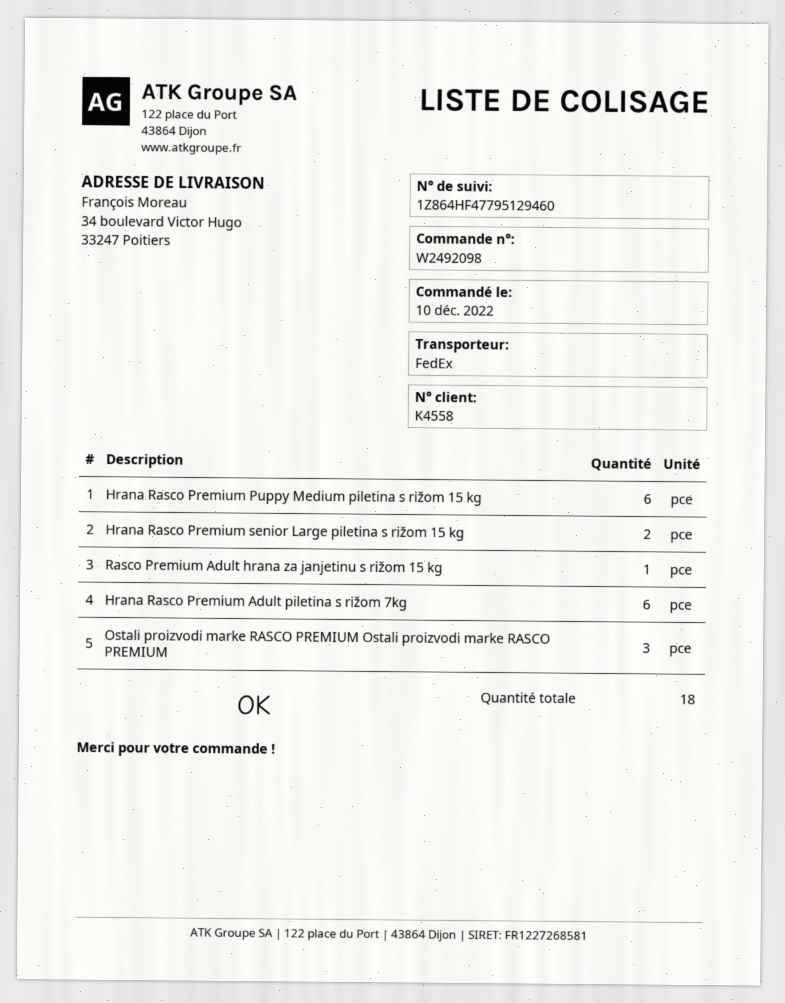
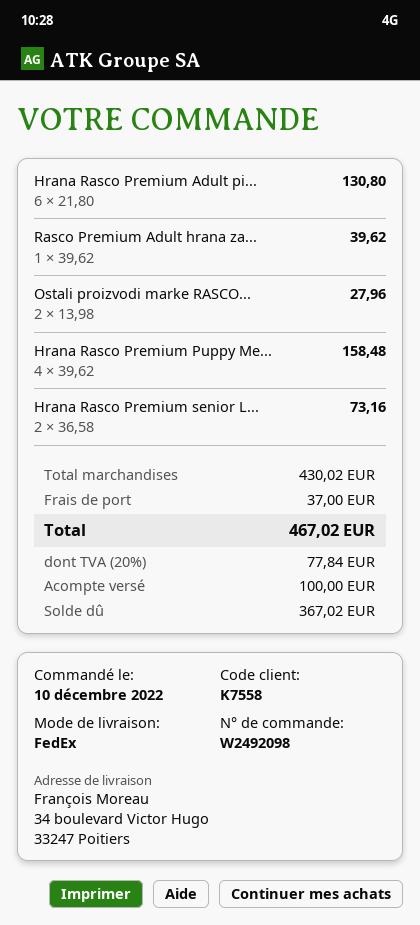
customer number: K4558 -> K7558
Hrana Rasco Premium Puppy Medium piletina s rižom 15 kg: 6 -> 4
Ostali proizvodi marke RASCO PREMIUM Ostali proizvodi marke RASCO PREMIUM: 3 -> 2

